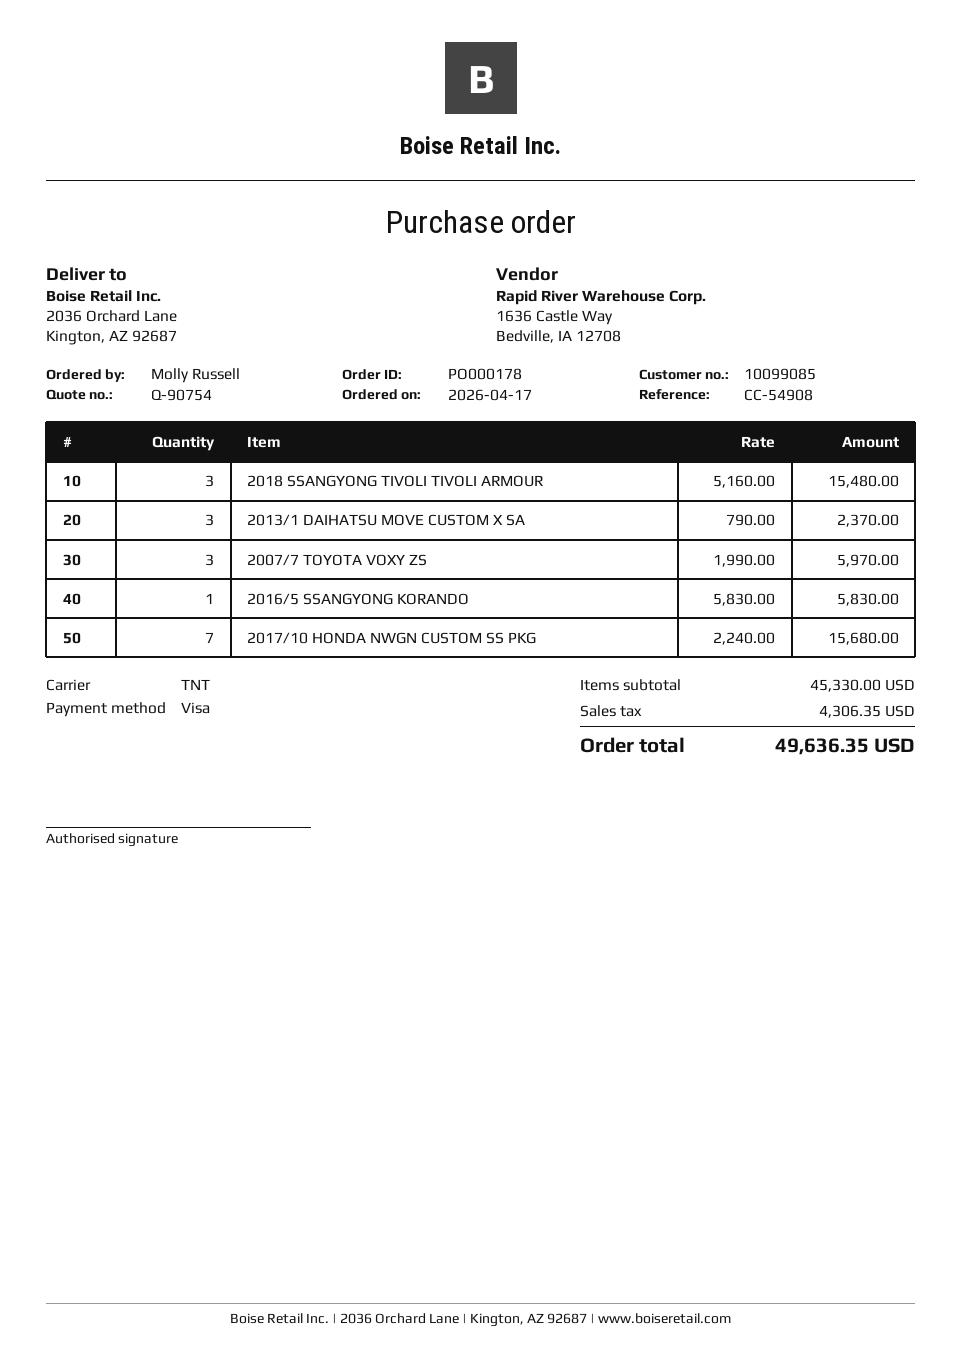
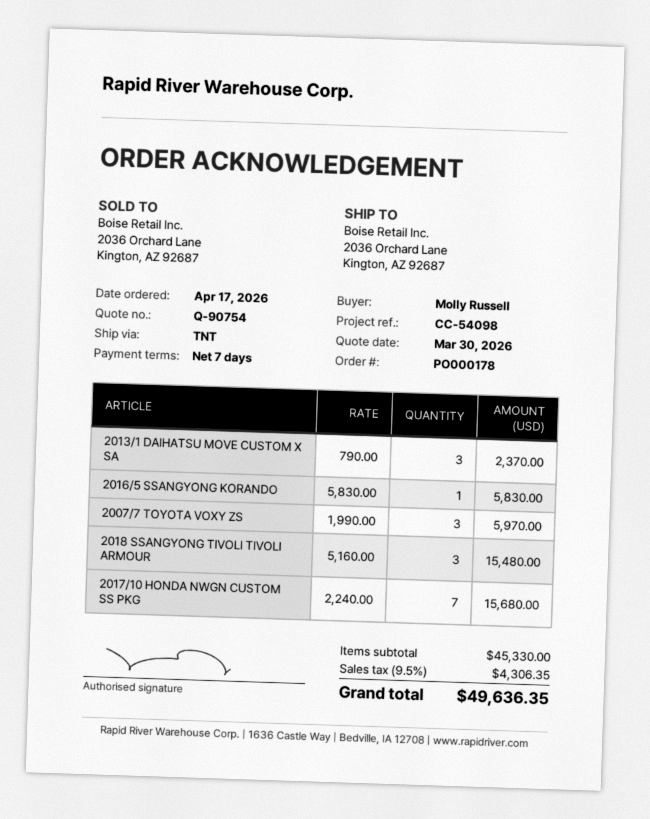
reference: CC-54908 -> CC-54098

